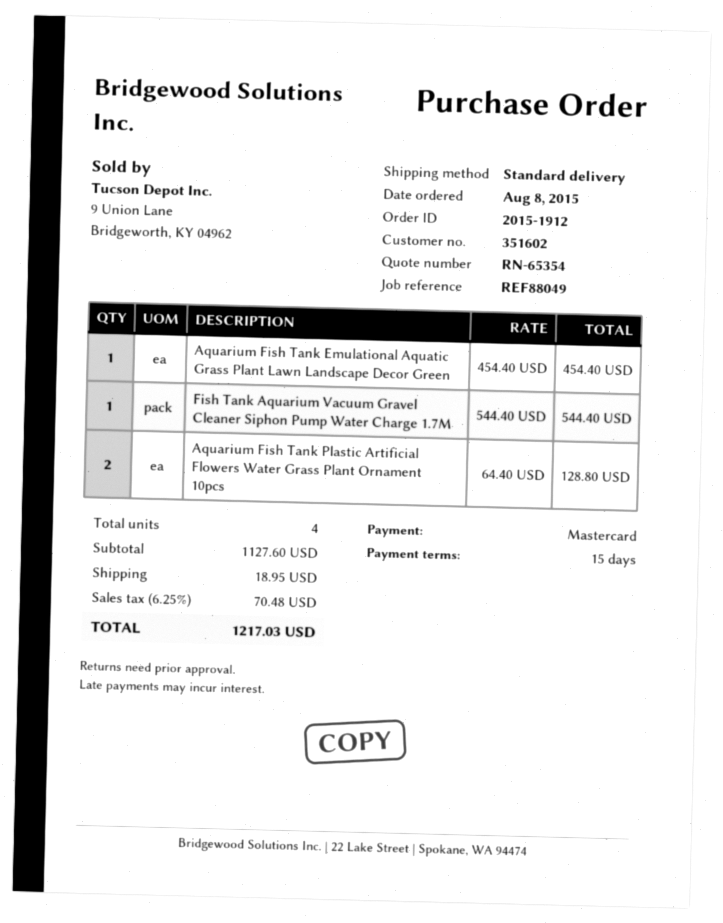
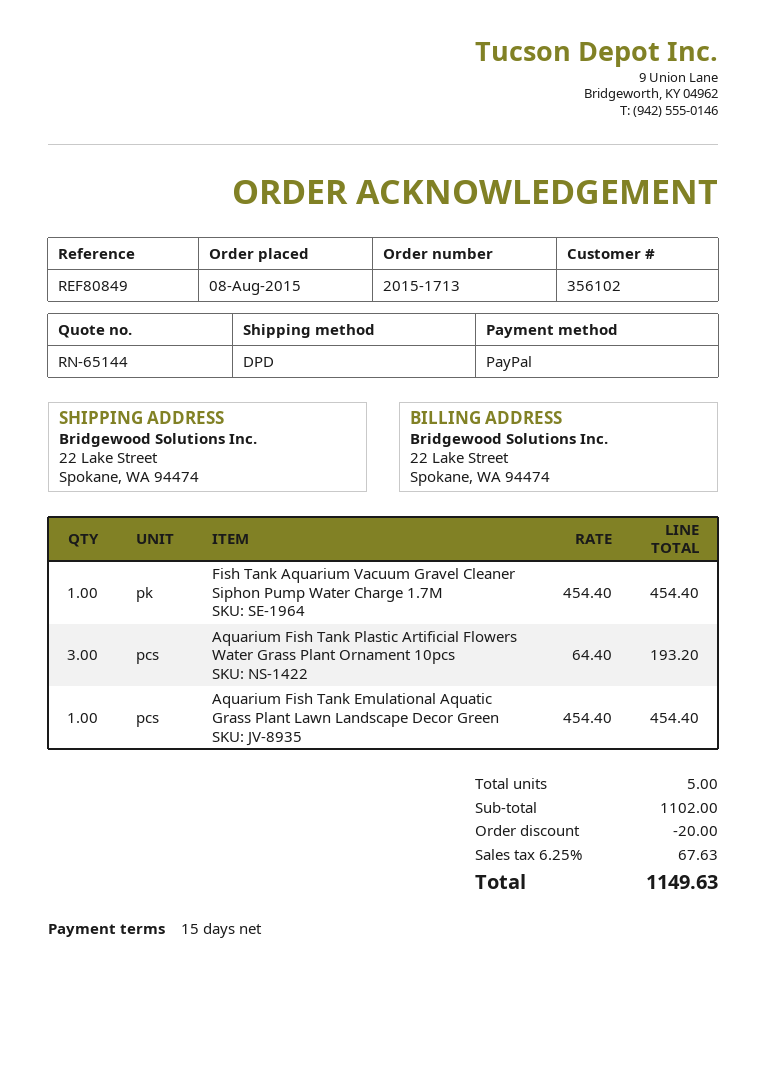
quote number: RN-65354 -> RN-65144
order number: 2015-1912 -> 2015-1713
customer number: 351602 -> 356102
reference: REF88049 -> REF80849
payment method: Mastercard -> PayPal
shipping method: standard -> DPD
Fish Tank Aquarium Vacuum Gravel Cleaner Siphon Pump Water Charge 1.7M: 1 x 544.40 = 544.40 -> 1 x 454.40 = 454.40
Aquarium Fish Tank Plastic Artificial Flowers Water Grass Plant Ornament 10pcs: 2 x 64.40 = 128.80 -> 3 x 64.40 = 193.20
total quantity: 4 -> 5
subtotal: 1127.60 -> 1102.00
discount: none -> 20.00
shipping: 18.95 -> none
tax: 6.25% = 70.48 -> 6.25% = 67.63
total: 1217.03 -> 1149.63

